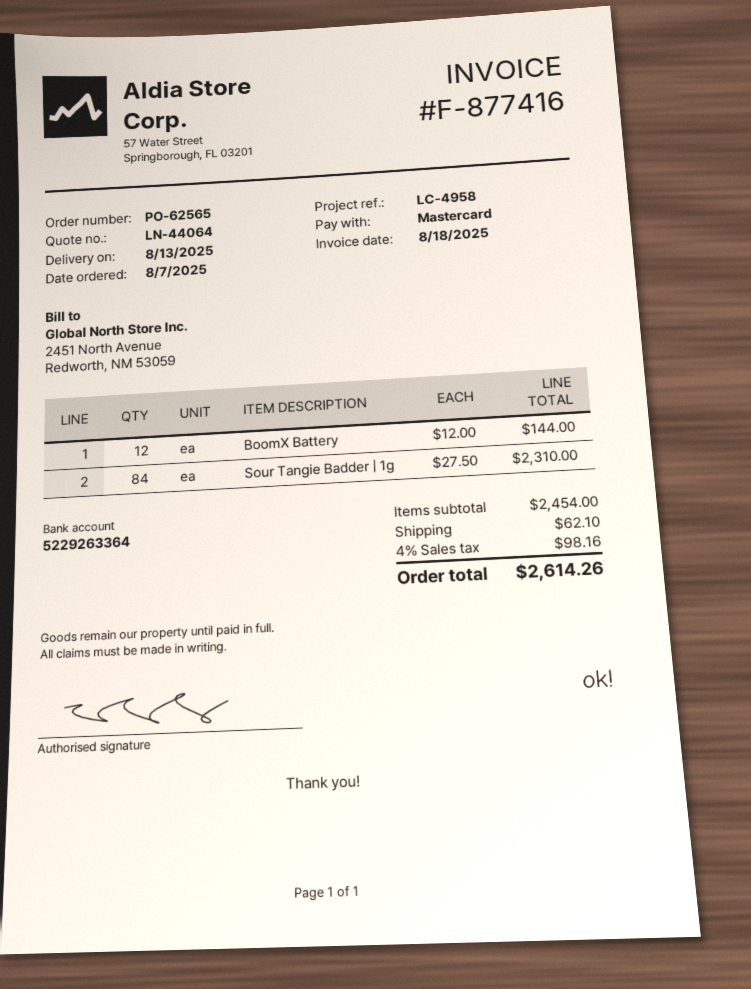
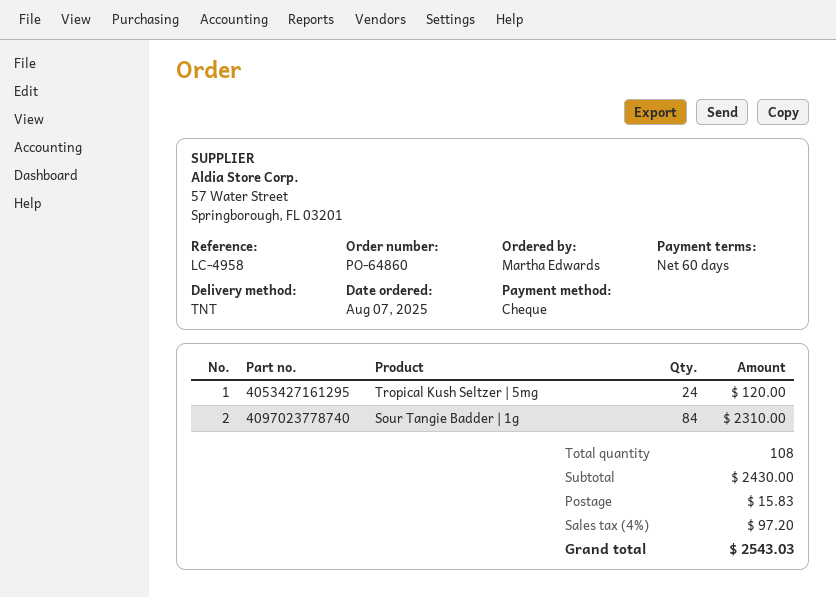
order number: PO-62565 -> PO-64860
payment method: Mastercard -> cheque
BoomX Battery: 12 for 144.00 -> none
Tropical Kush Seltzer | 5mg: none -> 24 for 120.00
subtotal: 2454.00 -> 2430.00
shipping: 62.10 -> 15.83
tax: 4% = 98.16 -> 4% = 97.20
total: 2614.26 -> 2543.03

